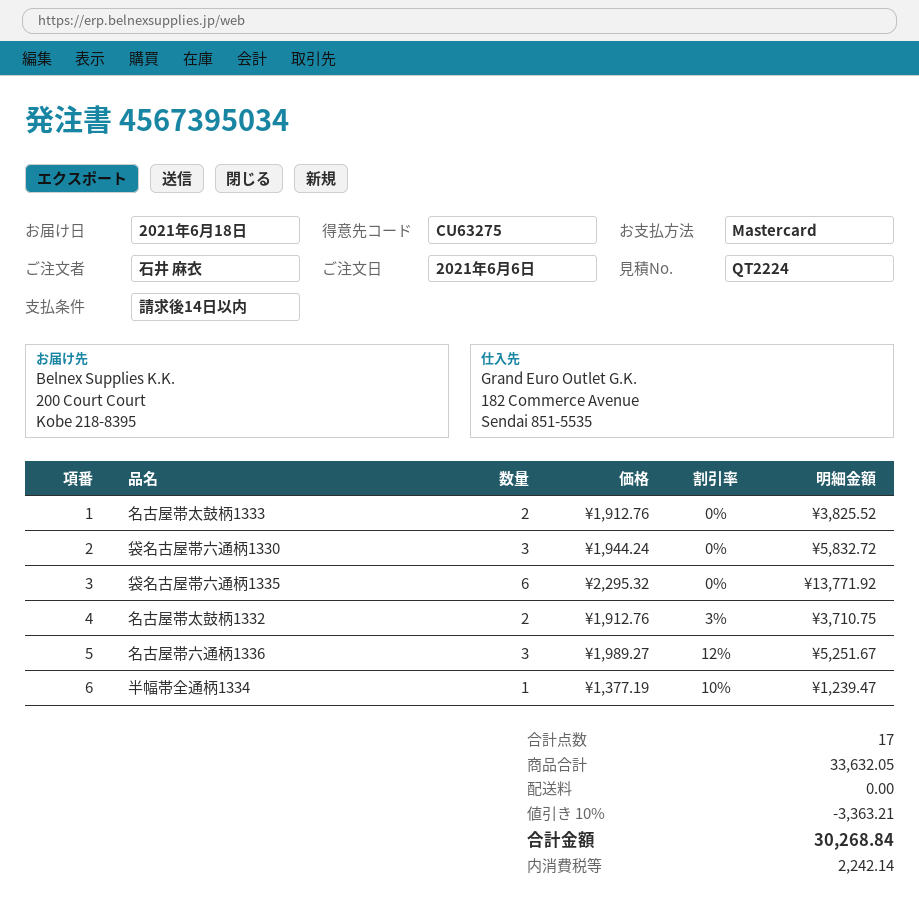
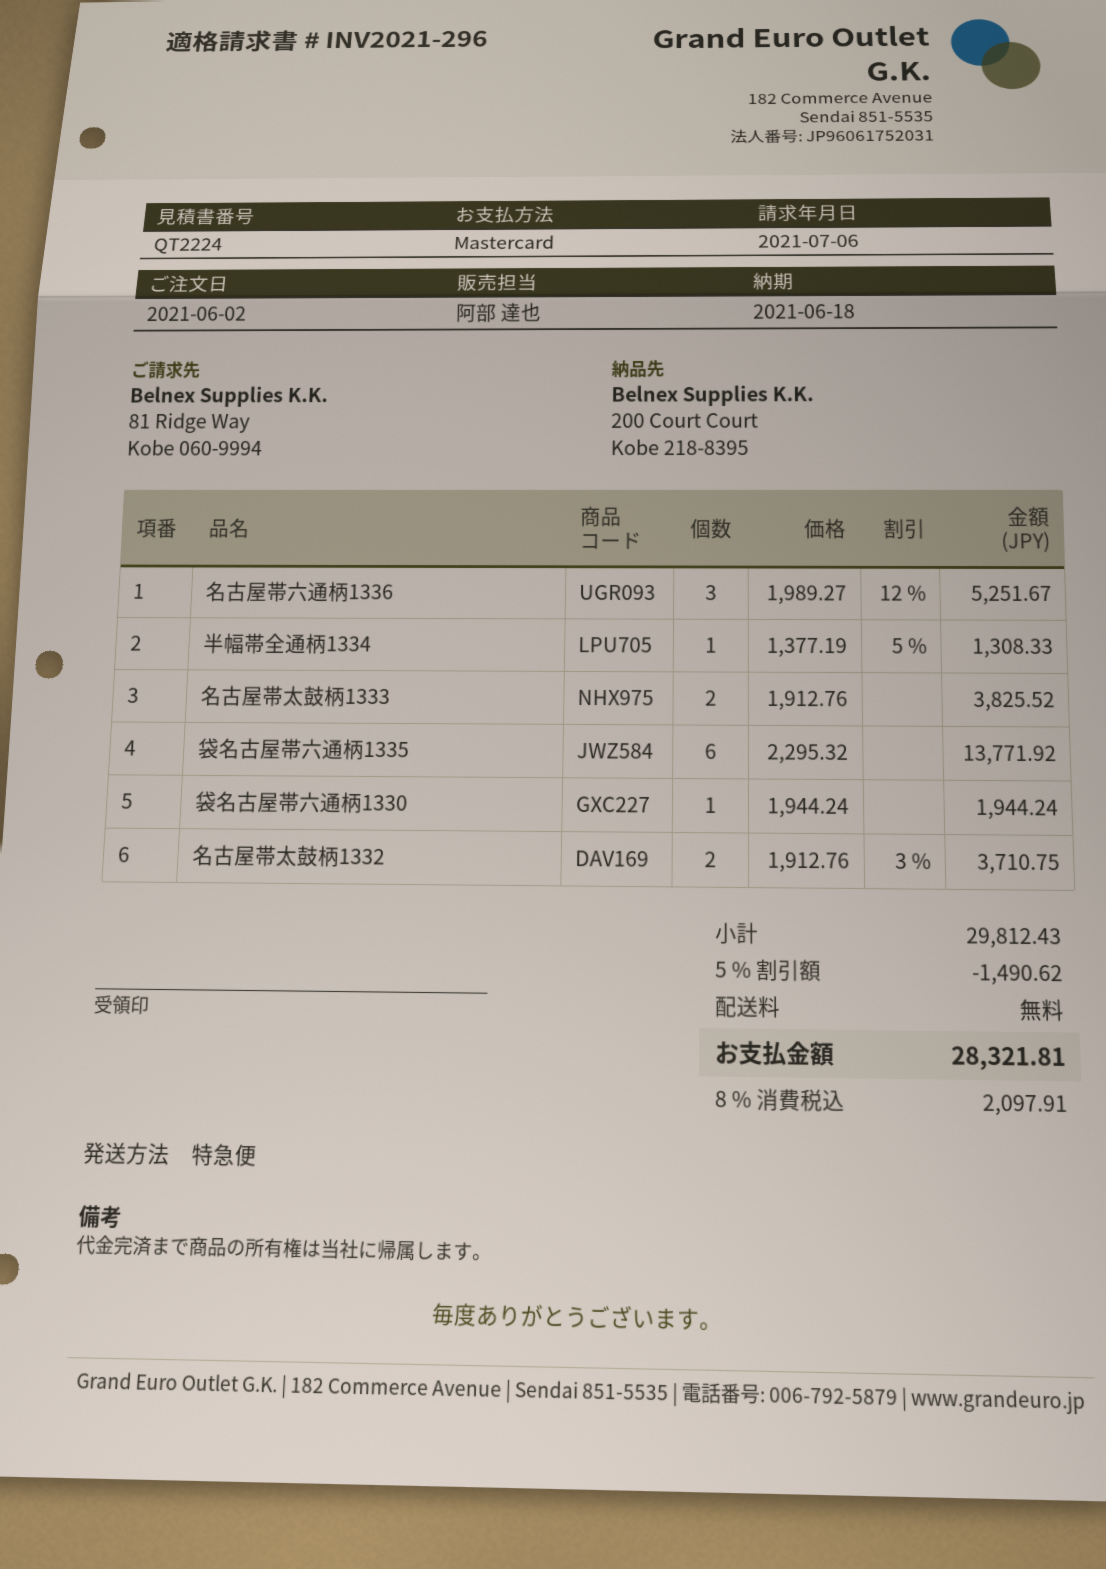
order date: 2021-06-06 -> 2021-06-02
袋名古屋帯六通柄1330: 3 x 1944.24 = 5832.72 -> 1 x 1944.24 = 1944.24
半幅帯全通柄1334: 1 x 1377.19 - 10% = 1239.47 -> 1 x 1377.19 - 5% = 1308.33
subtotal: 33632.05 -> 29812.43
discount: 10% = 3363.21 -> 5% = 1490.62
tax: 2242.14 -> 2097.91
total: 30268.84 -> 28321.81

